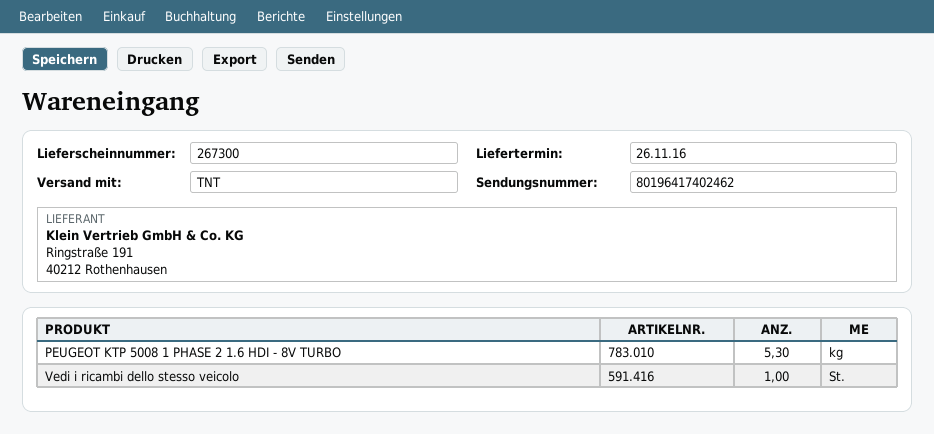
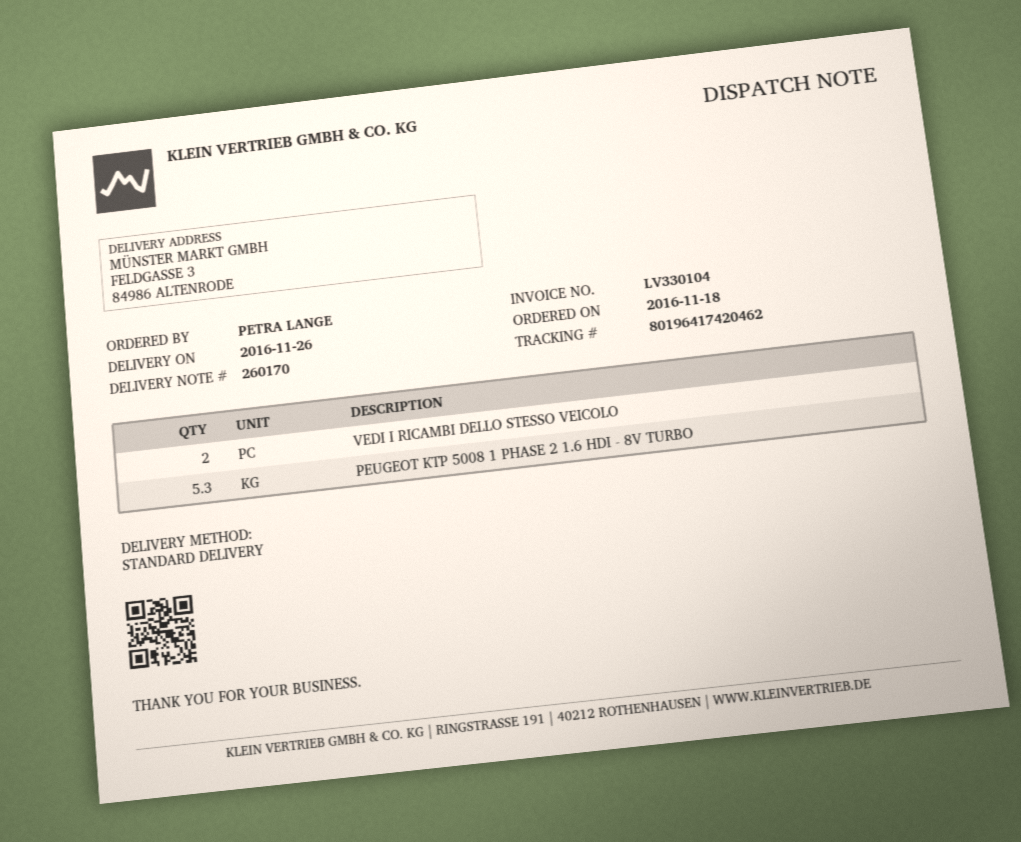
delivery note number: 267300 -> 260170
shipping method: TNT -> standard
tracking number: 80196417402462 -> 80196417420462
Vedi i ricambi dello stesso veicolo: 1 -> 2

